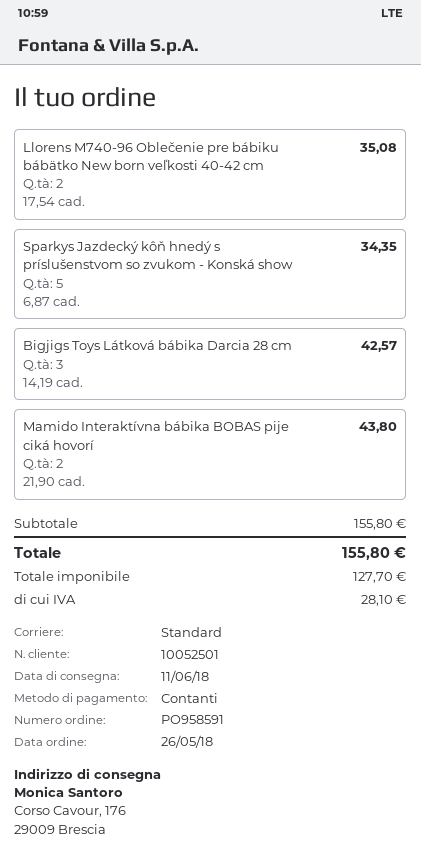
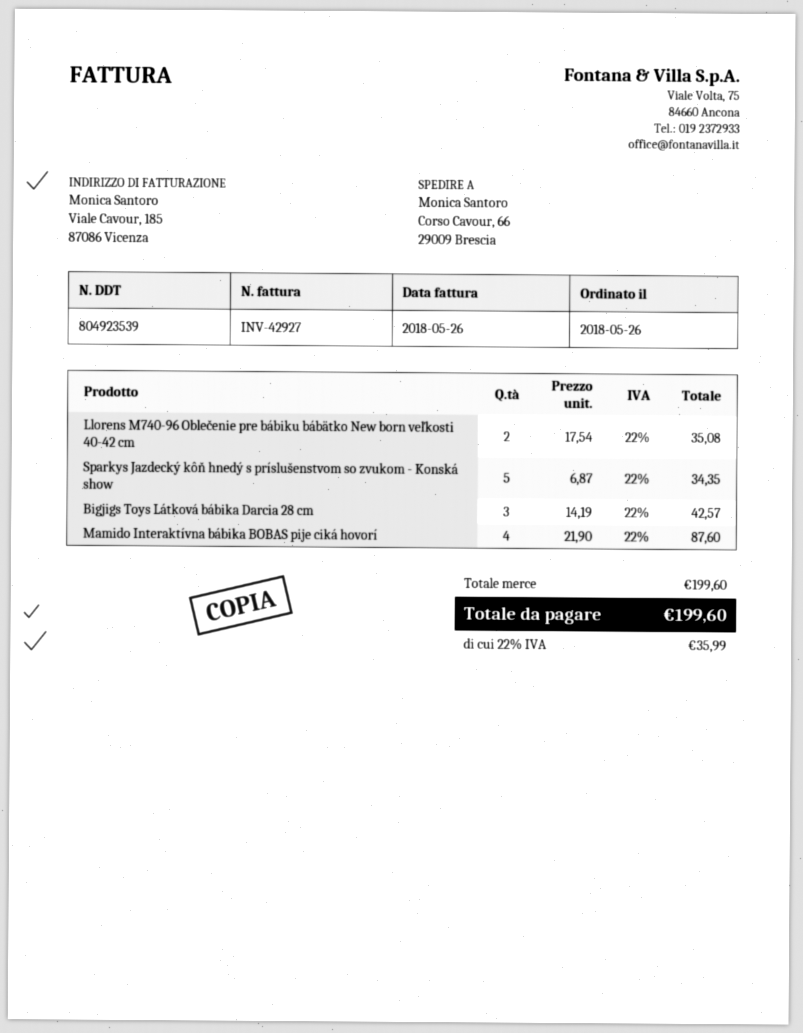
ship to: Corso Cavour, 176, 29009 Brescia -> Corso Cavour, 66, 29009 Brescia
Mamido Interaktívna bábika BOBAS pije ciká hovorí: 2 x 21.90 = 43.80 -> 4 x 21.90 = 87.60
subtotal: 155.80 -> 199.60
tax: 28.10 -> 35.99
total: 155.80 -> 199.60

